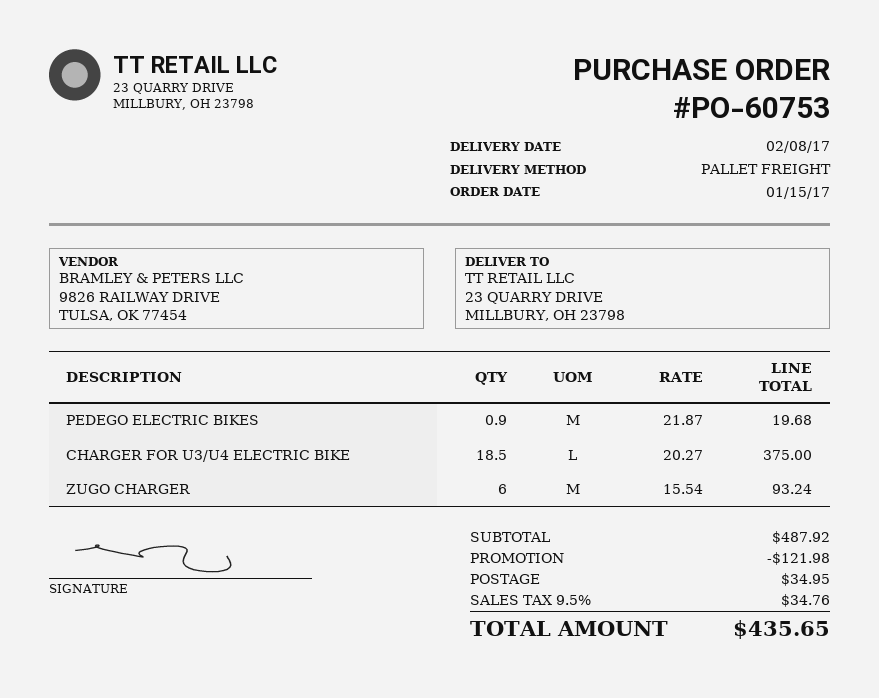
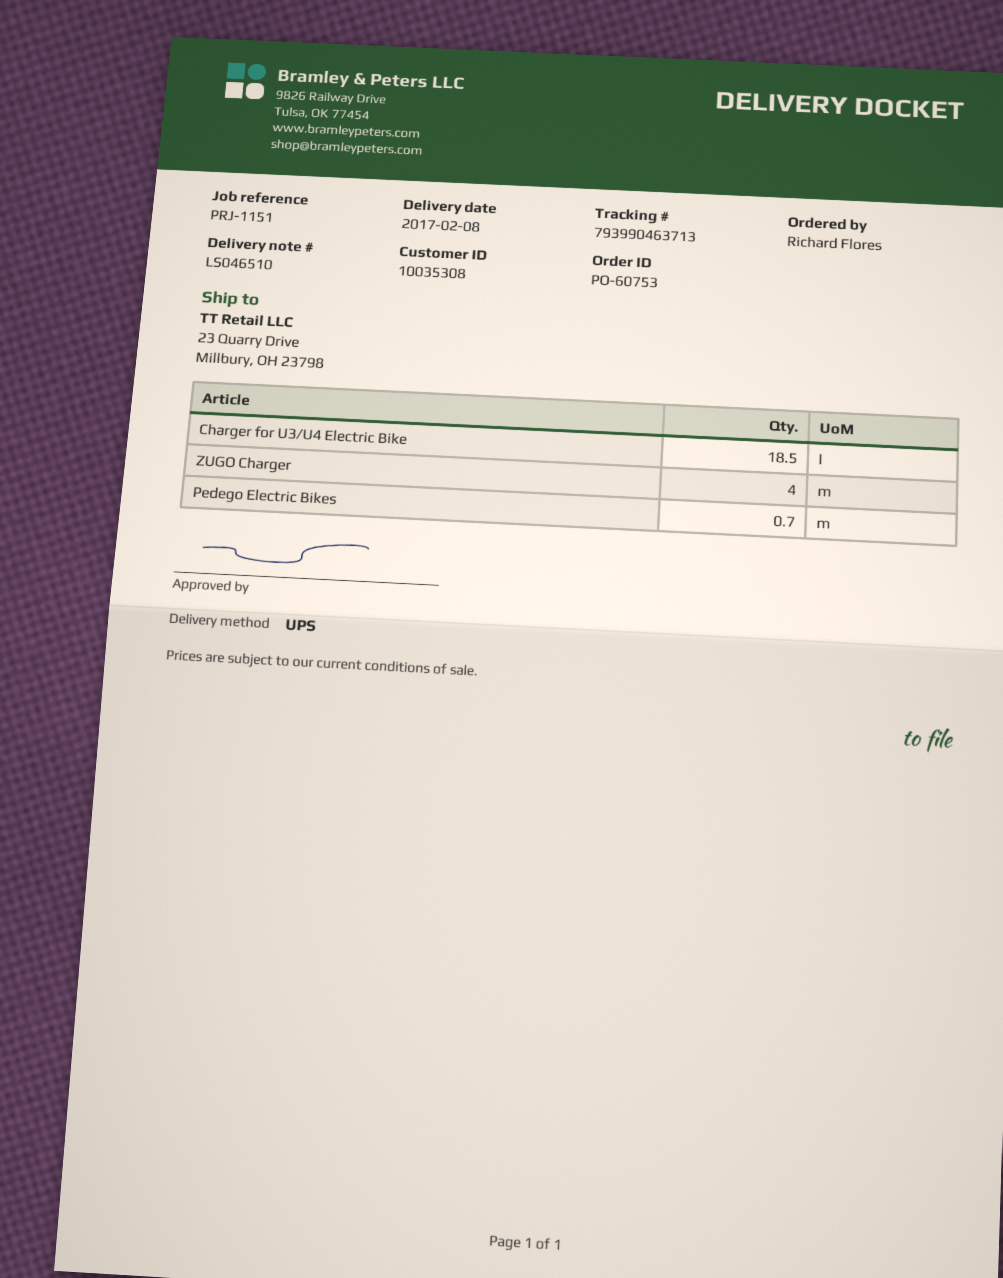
shipping method: pallet freight -> UPS
PEDEGO ELECTRIC BIKES: 0.9 -> 0.7
ZUGO CHARGER: 6 -> 4

